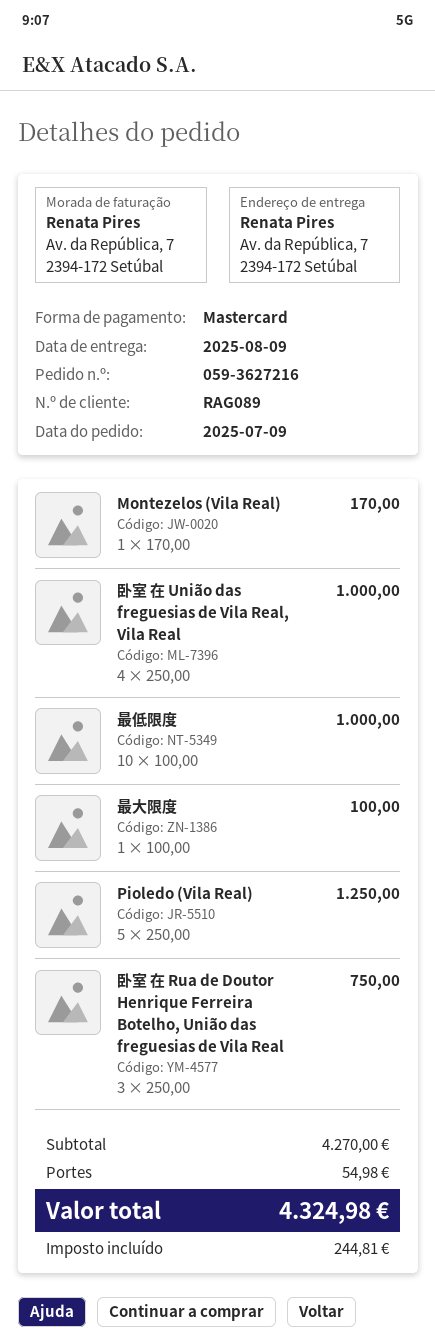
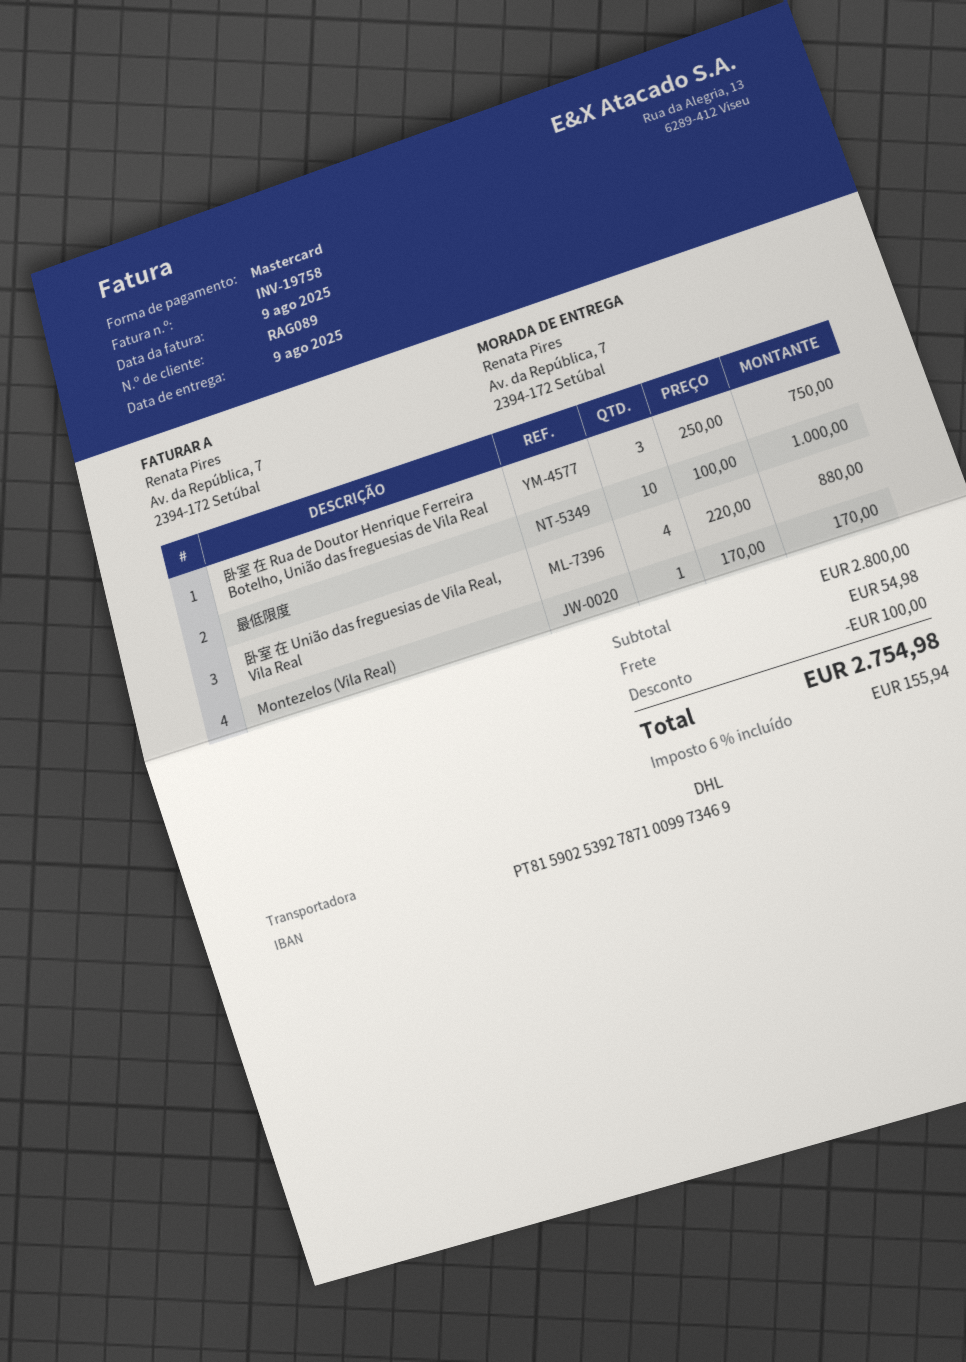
卧室 在 União das freguesias de Vila Real, Vila Real: 4 x 250.00 = 1000.00 -> 4 x 220.00 = 880.00
最大限度: 1 x 100.00 = 100.00 -> none
Pioledo (Vila Real): 5 x 250.00 = 1250.00 -> none
subtotal: 4270.00 -> 2800.00
discount: none -> 100.00
tax: 244.81 -> 155.94
total: 4324.98 -> 2754.98

